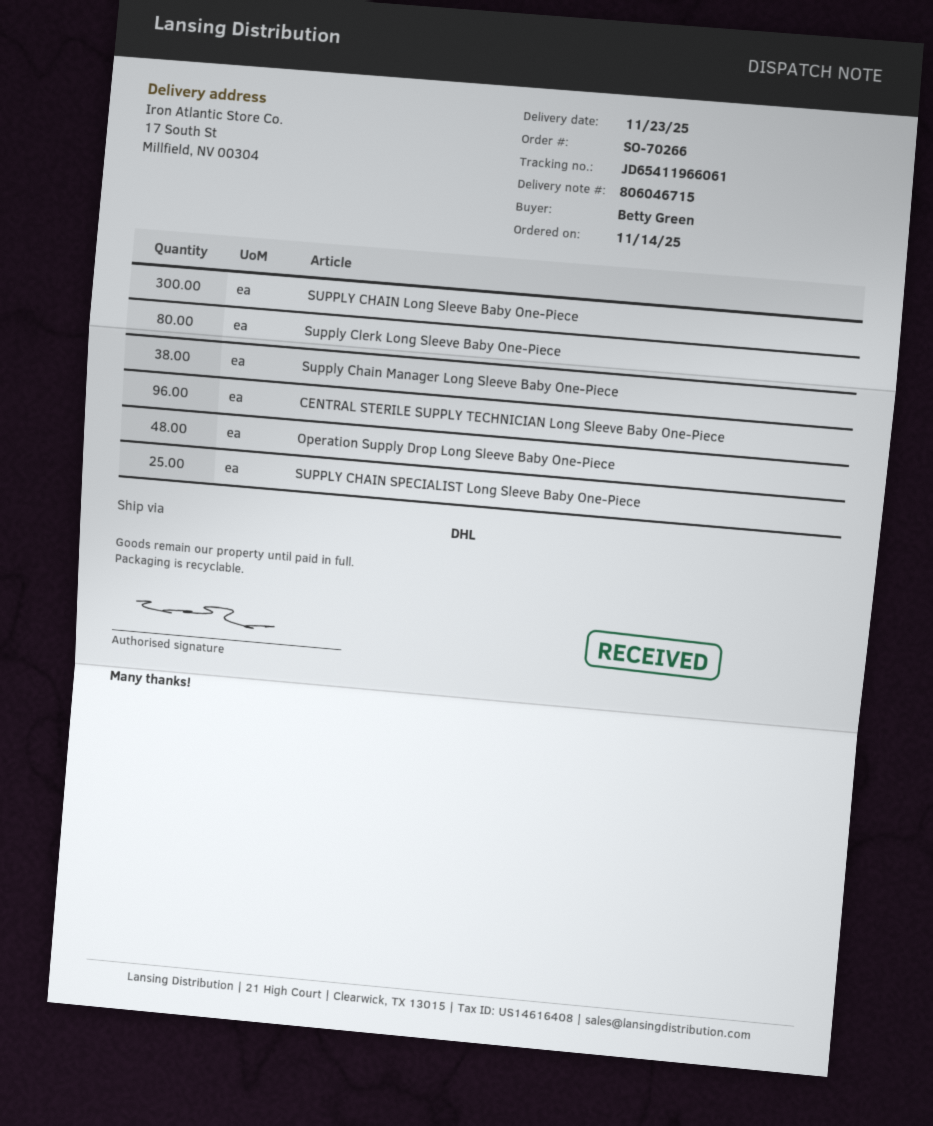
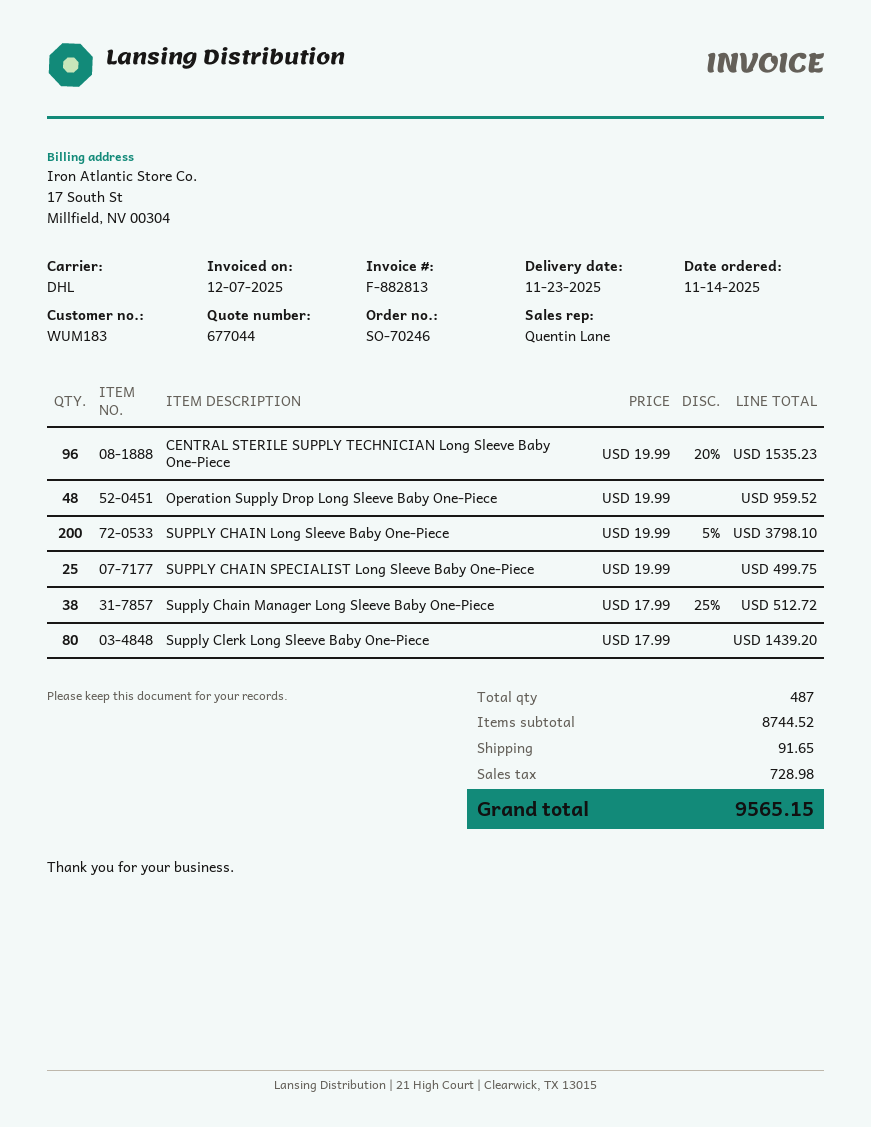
order number: SO-70266 -> SO-70246
SUPPLY CHAIN Long Sleeve Baby One-Piece: 300 -> 200

